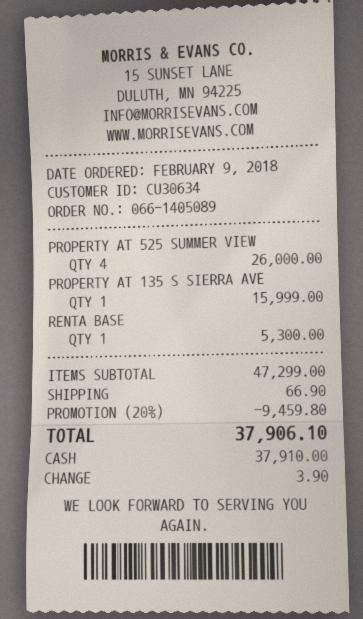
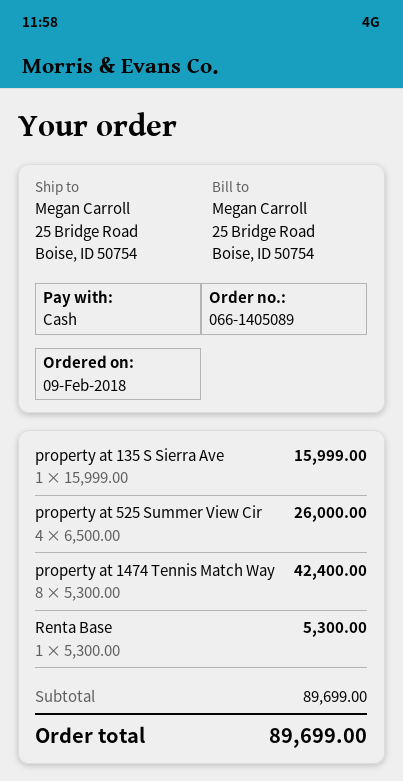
property at 1474 Tennis Match Way: none -> 8 for 42400.00
subtotal: 47299.00 -> 89699.00
discount: 20% = 9459.80 -> none
shipping: 66.90 -> none
total: 37906.10 -> 89699.00

